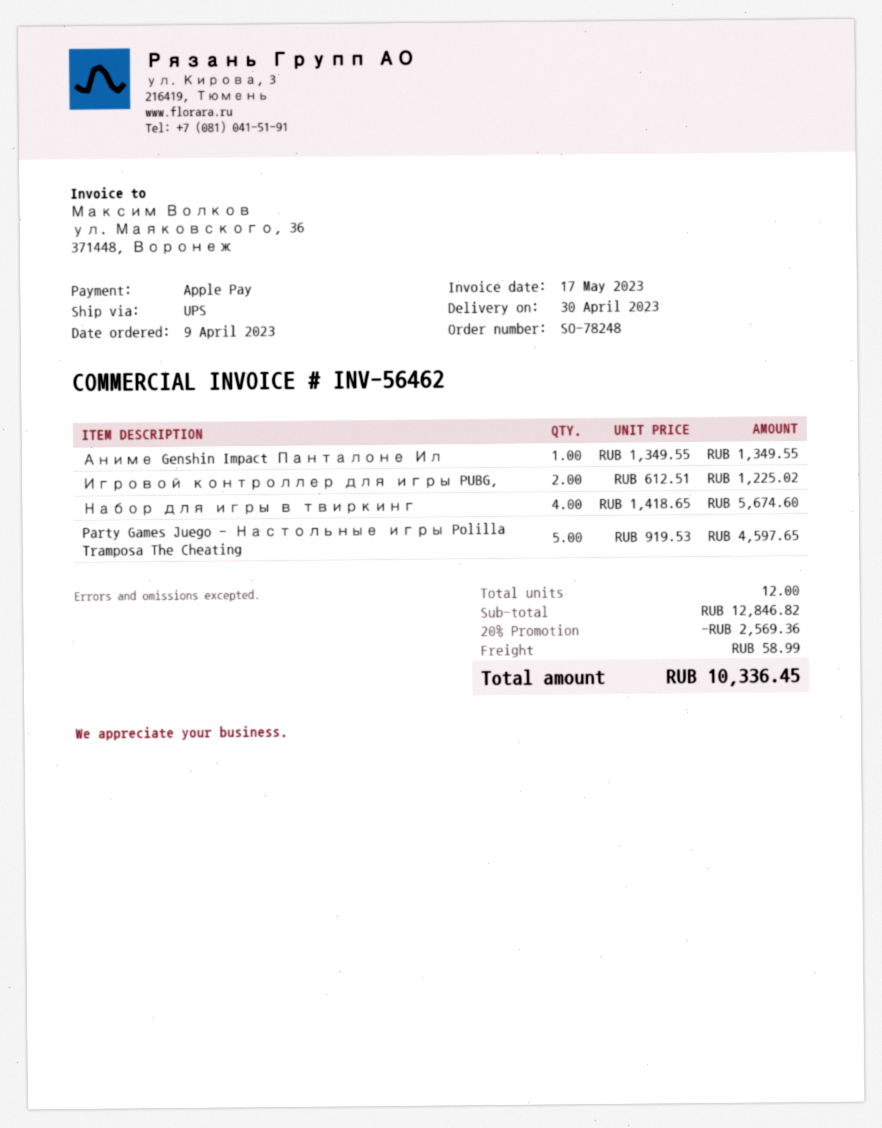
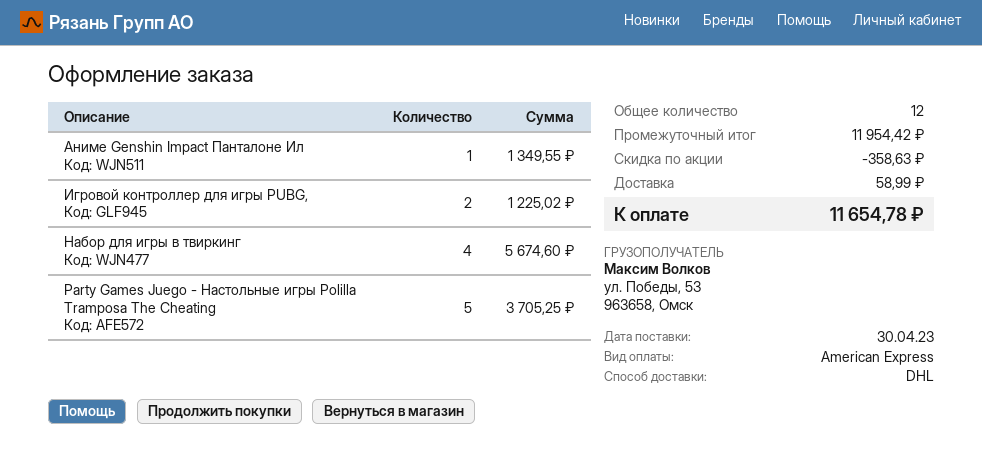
payment method: Apple Pay -> American Express
shipping method: UPS -> DHL
Party Games Juego - Настольные игры Polilla Tramposa The Cheating: 5 for 4597.65 -> 5 for 3705.25
subtotal: 12846.82 -> 11954.42
discount: 2569.36 -> 358.63
total: 10336.45 -> 11654.78

